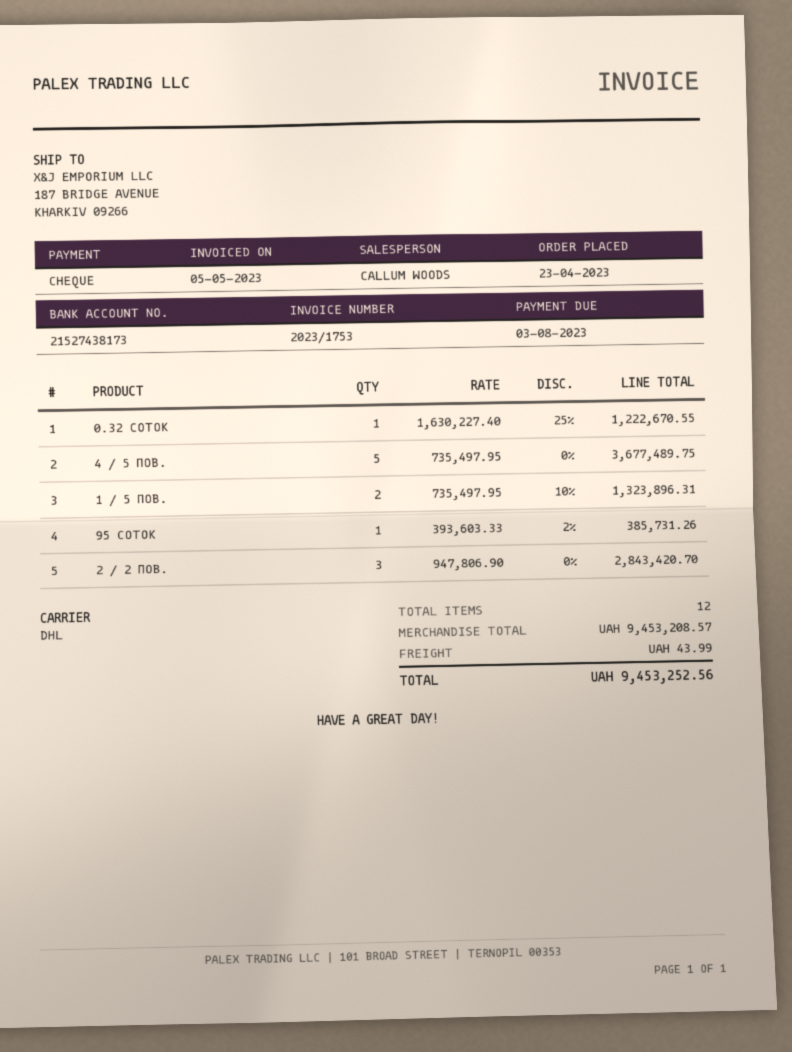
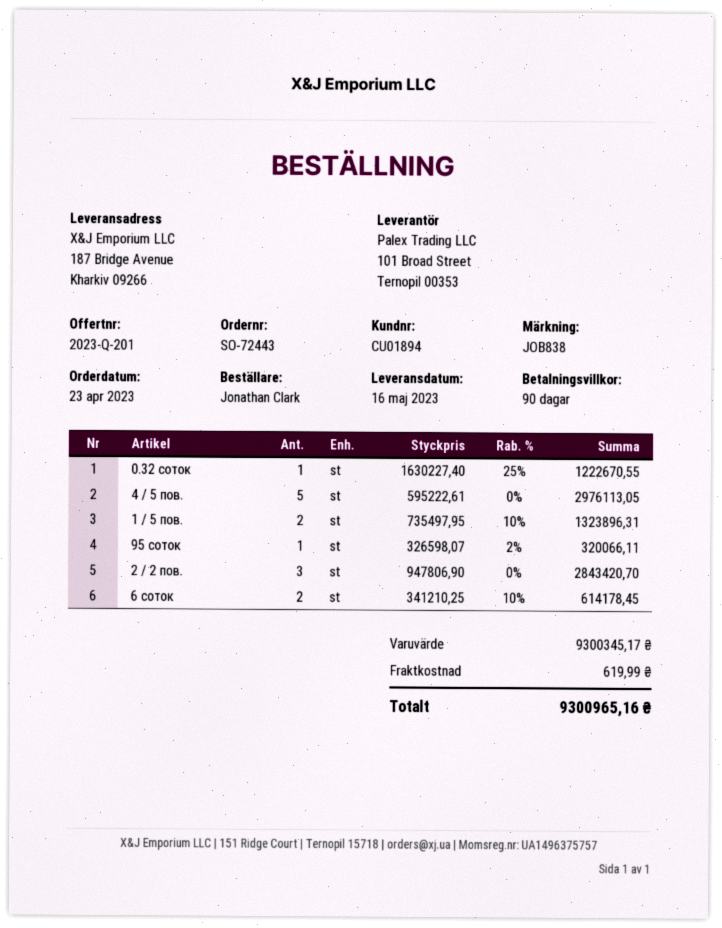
4 / 5 ПОВ.: 5 x 735497.95 = 3677489.75 -> 5 x 595222.61 = 2976113.05
95 СОТОК: 1 x 393603.33 - 2% = 385731.26 -> 1 x 326598.07 - 2% = 320066.11
6 соток: none -> 2 x 341210.25 - 10% = 614178.45
subtotal: 9453208.57 -> 9300345.17
shipping: 43.99 -> 619.99
total: 9453252.56 -> 9300965.16

